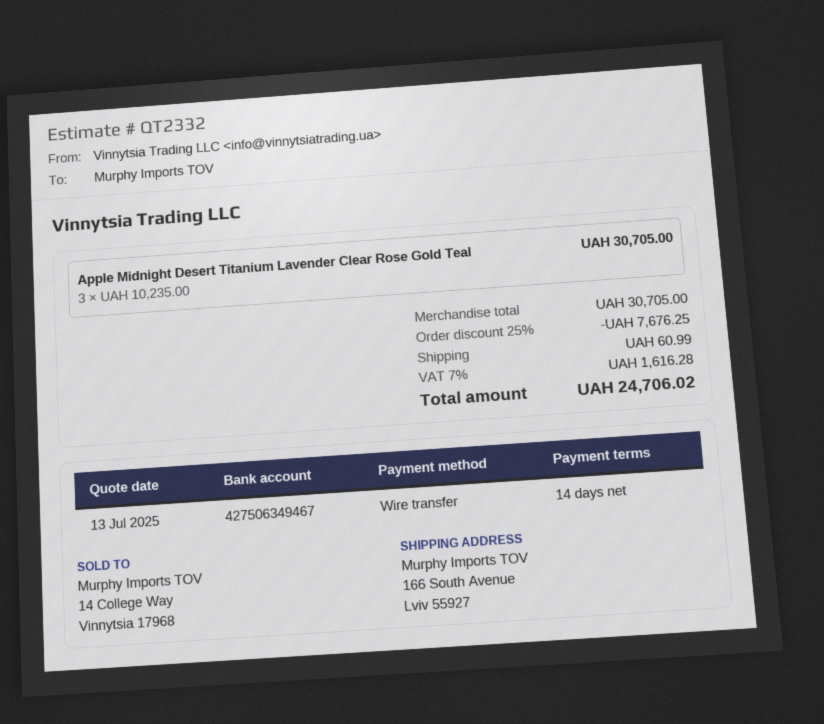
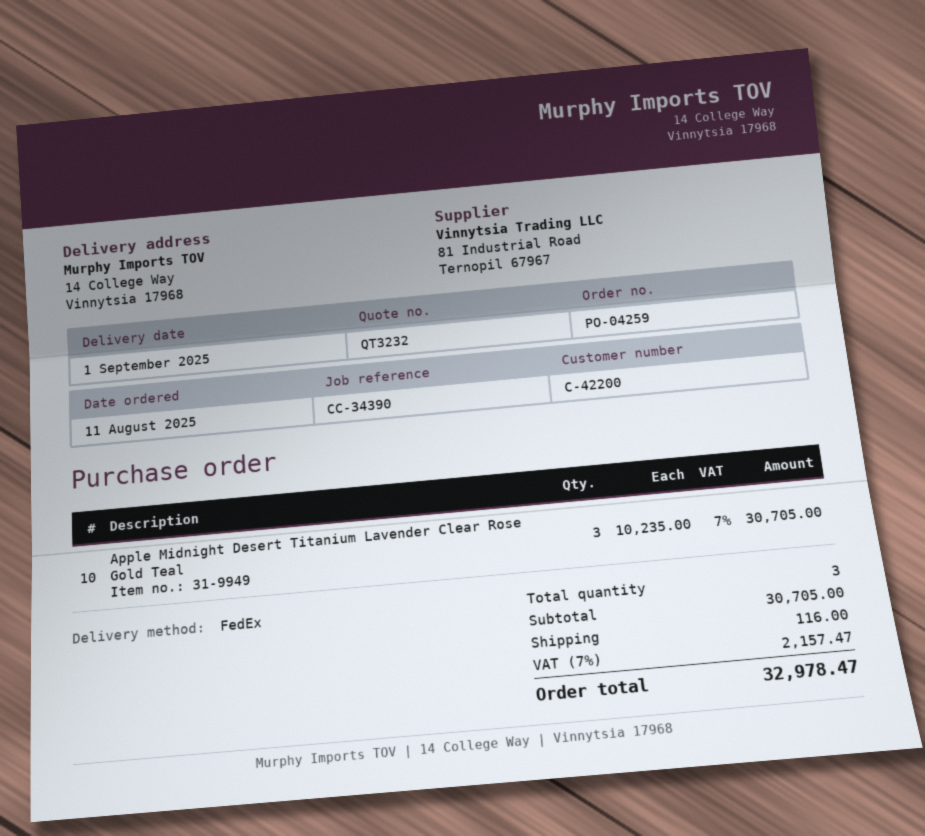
quote number: QT2332 -> QT3232
ship to: 166 South Avenue, Lviv 55927 -> 14 College Way, Vinnytsia 17968
discount: 25% = 7676.25 -> none
shipping: 60.99 -> 116.00
tax: 7% = 1616.28 -> 7% = 2157.47
total: 24706.02 -> 32978.47

